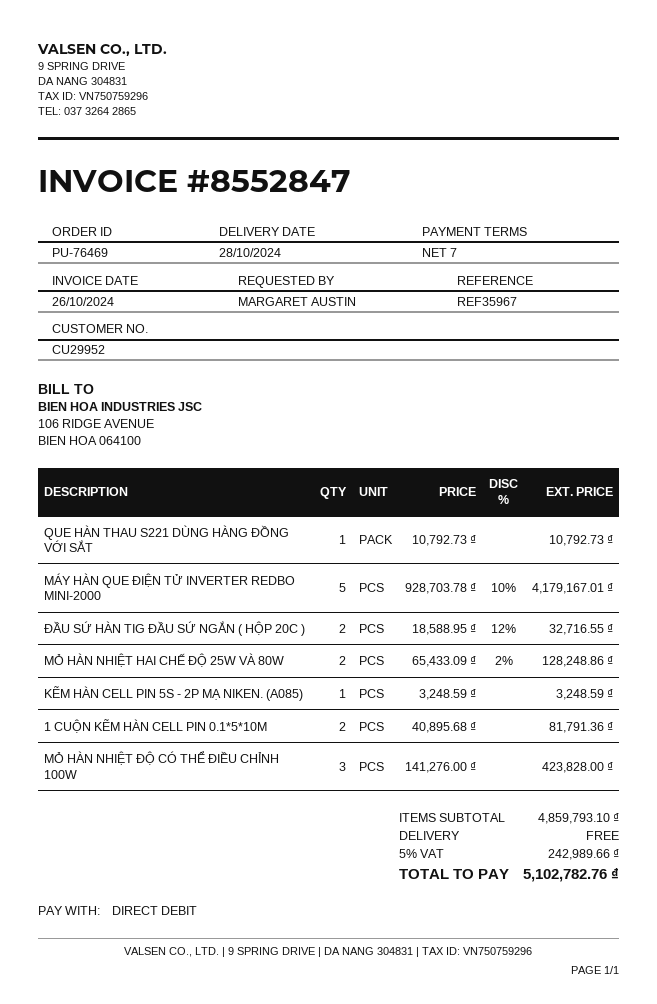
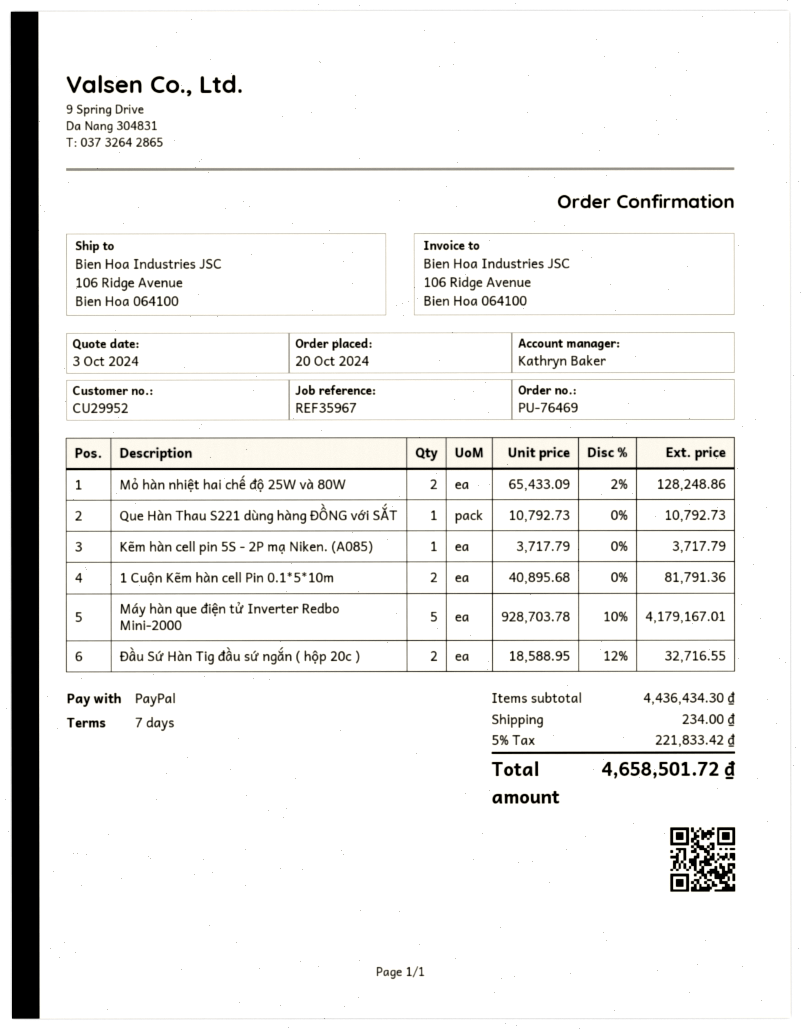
payment method: direct debit -> PayPal
KẼM HÀN CELL PIN 5S - 2P MẠ NIKEN. (A085): 1 x 3248.59 = 3248.59 -> 1 x 3717.79 = 3717.79
MỎ HÀN NHIỆT ĐỘ CÓ THỂ ĐIỀU CHỈNH 100W: 3 x 141276.00 = 423828.00 -> none
subtotal: 4859793.10 -> 4436434.30
shipping: 0.00 -> 234.00
tax: 5% = 242989.66 -> 5% = 221833.42
total: 5102782.76 -> 4658501.72

